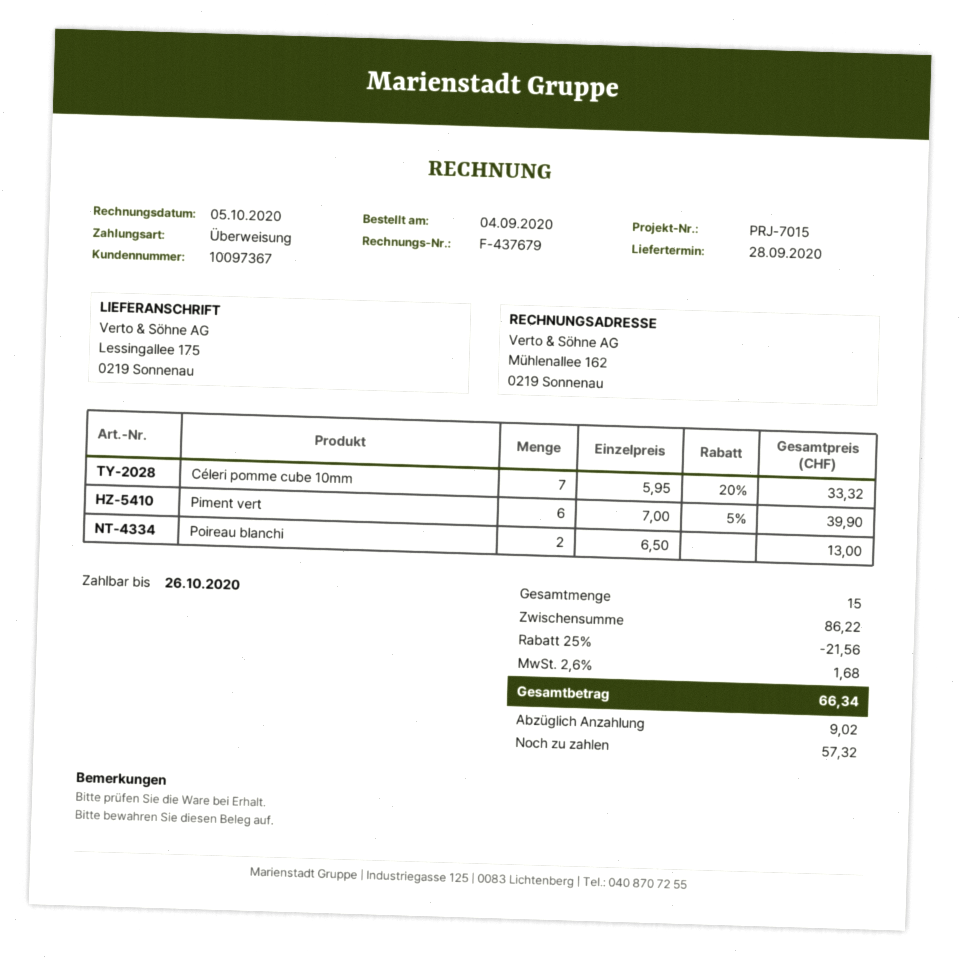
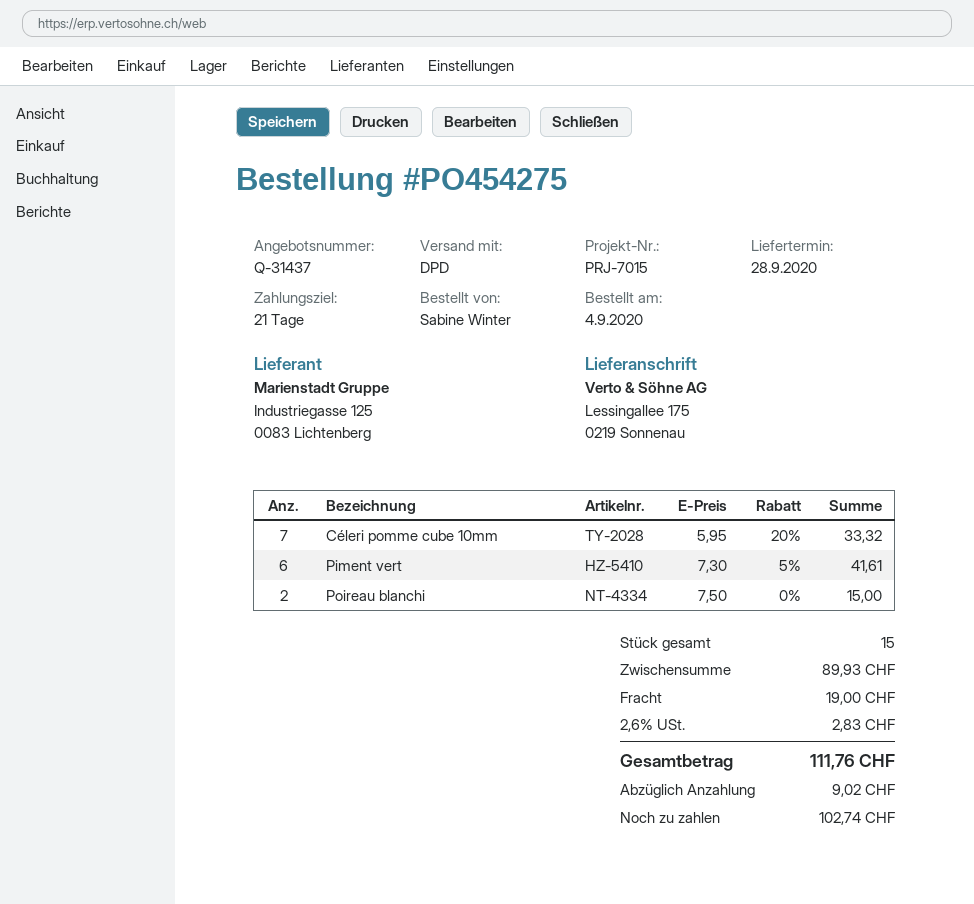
Piment vert: 6 x 7.00 - 5% = 39.90 -> 6 x 7.30 - 5% = 41.61
Poireau blanchi: 2 x 6.50 = 13.00 -> 2 x 7.50 = 15.00
subtotal: 86.22 -> 89.93
discount: 25% = 21.56 -> none
shipping: none -> 19.00
tax: 2.6% = 1.68 -> 2.6% = 2.83
total: 66.34 -> 111.76
balance: 57.32 -> 102.74

